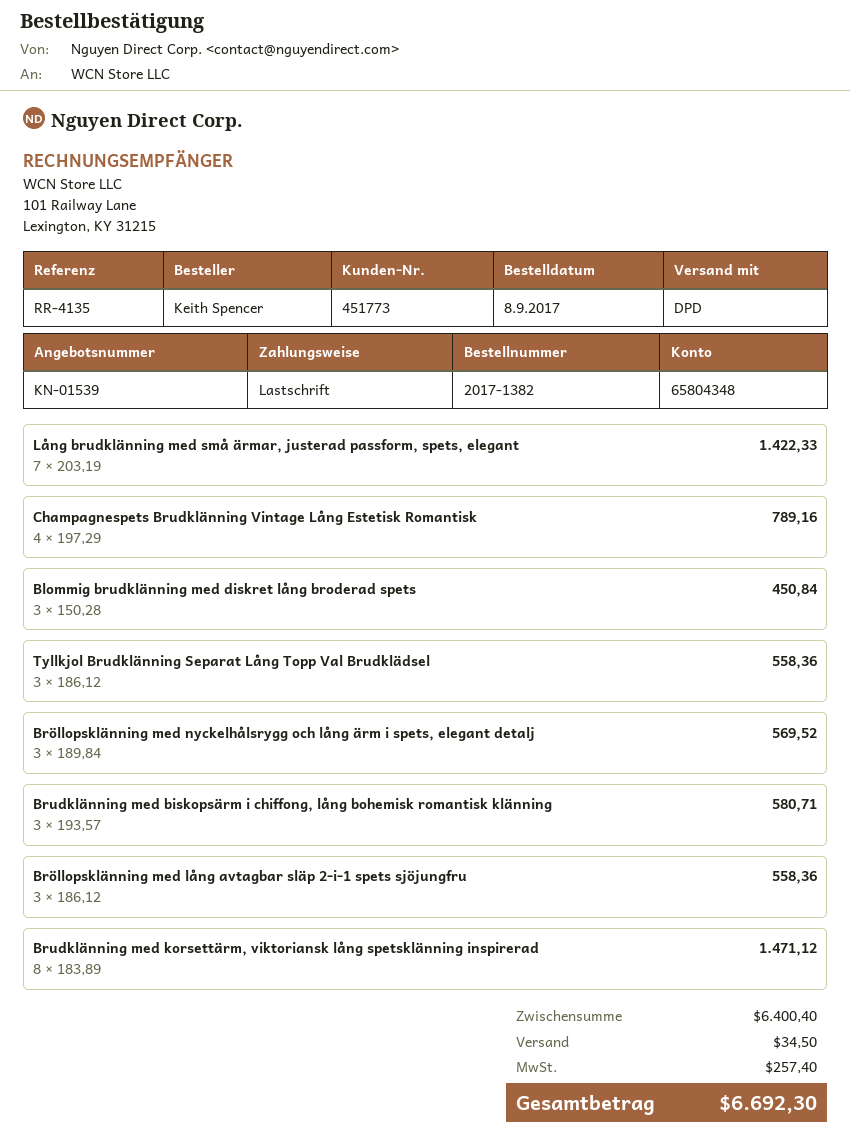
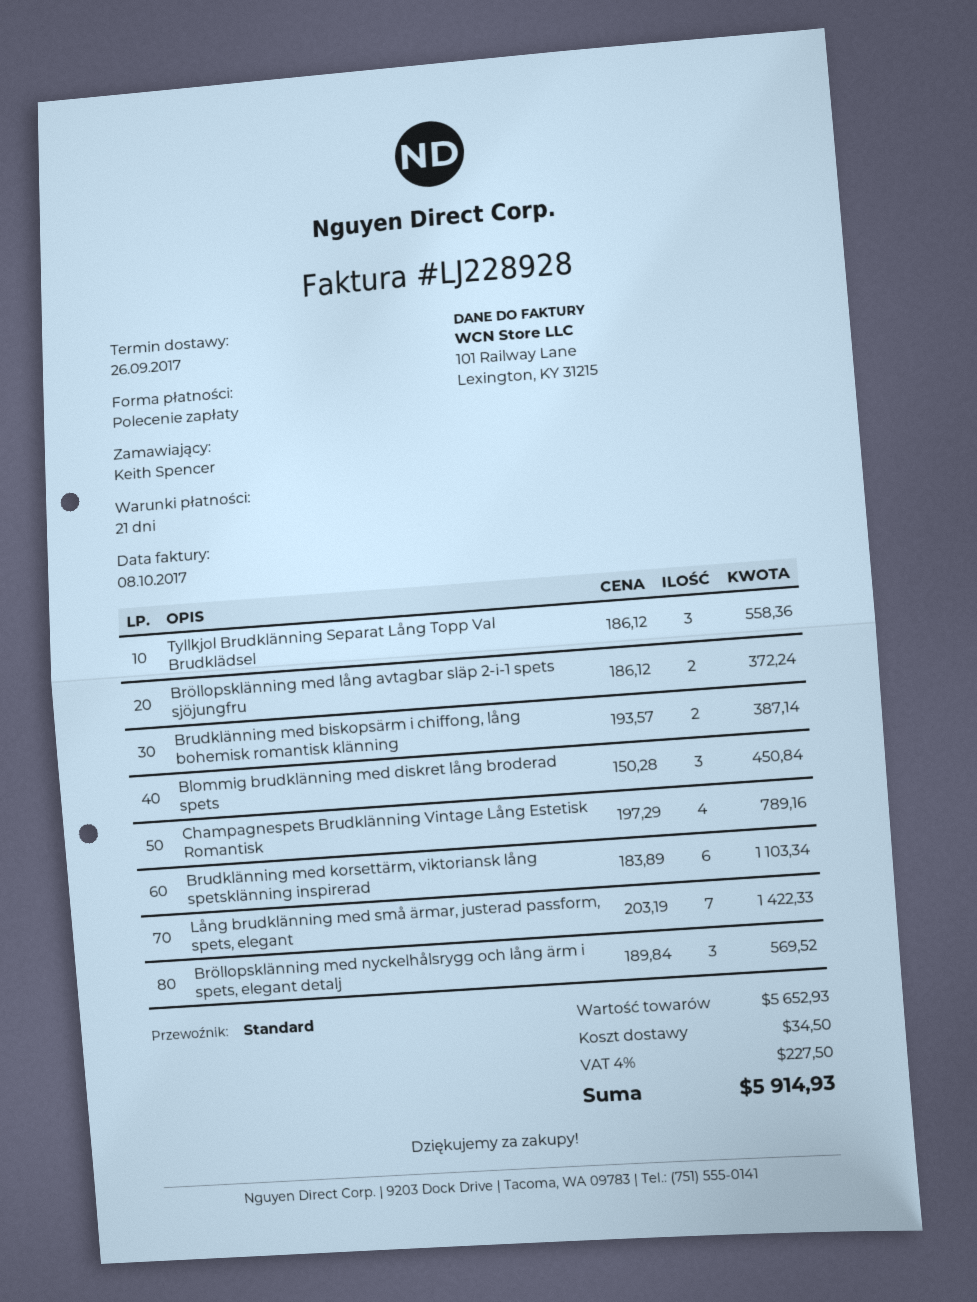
shipping method: DPD -> standard
Brudklänning med biskopsärm i chiffong, lång bohemisk romantisk klänning: 3 x 193.57 = 580.71 -> 2 x 193.57 = 387.14
Bröllopsklänning med lång avtagbar släp 2-i-1 spets sjöjungfru: 3 x 186.12 = 558.36 -> 2 x 186.12 = 372.24
Brudklänning med korsettärm, viktoriansk lång spetsklänning inspirerad: 8 x 183.89 = 1471.12 -> 6 x 183.89 = 1103.34
subtotal: 6400.40 -> 5652.93
tax: 257.40 -> 227.50
total: 6692.30 -> 5914.93

